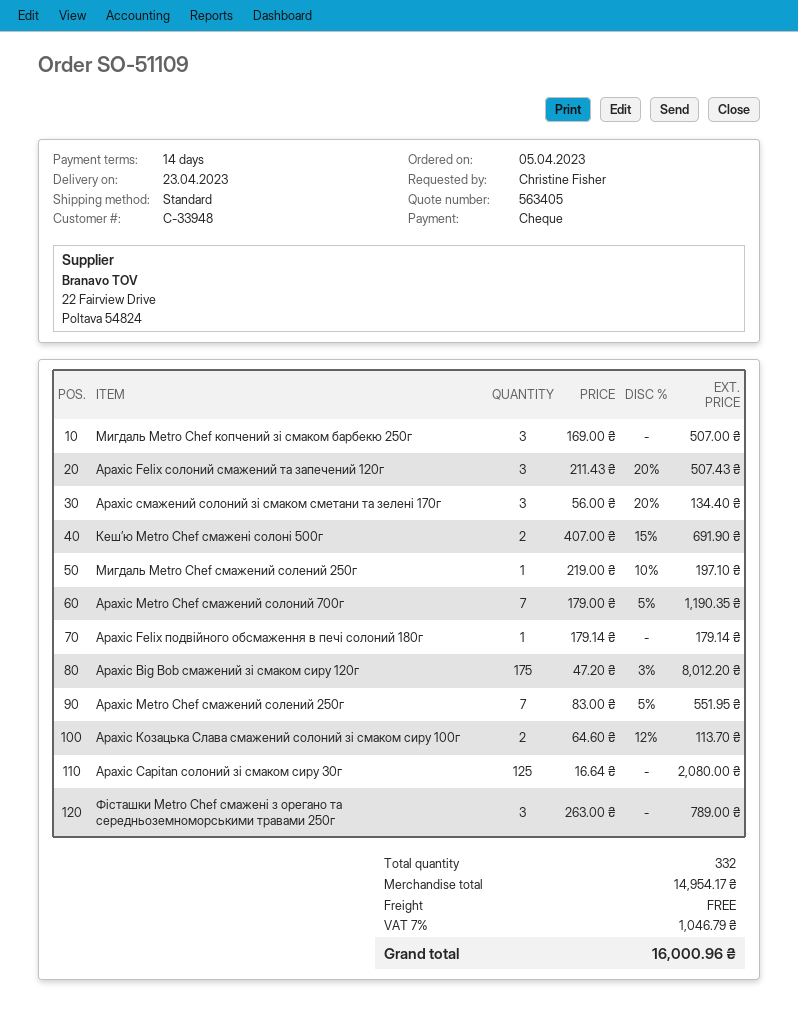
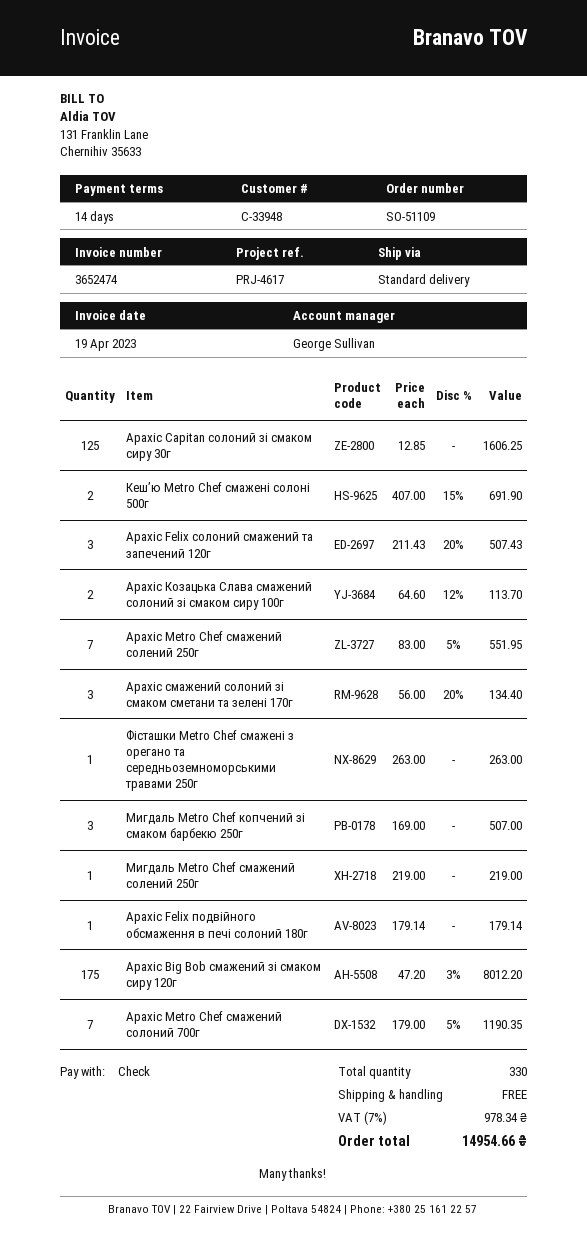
Мигдаль Metro Chef смажений солений 250г: 1 x 219.00 - 10% = 197.10 -> 1 x 219.00 = 219.00
Арахіс Capitan солоний зі смаком сиру 30г: 125 x 16.64 = 2080.00 -> 125 x 12.85 = 1606.25
Фісташки Metro Chef смажені з орегано та середньоземноморськими травами 250г: 3 x 263.00 = 789.00 -> 1 x 263.00 = 263.00
total quantity: 332 -> 330
tax: 7% = 1046.79 -> 7% = 978.34
total: 16000.96 -> 14954.66

